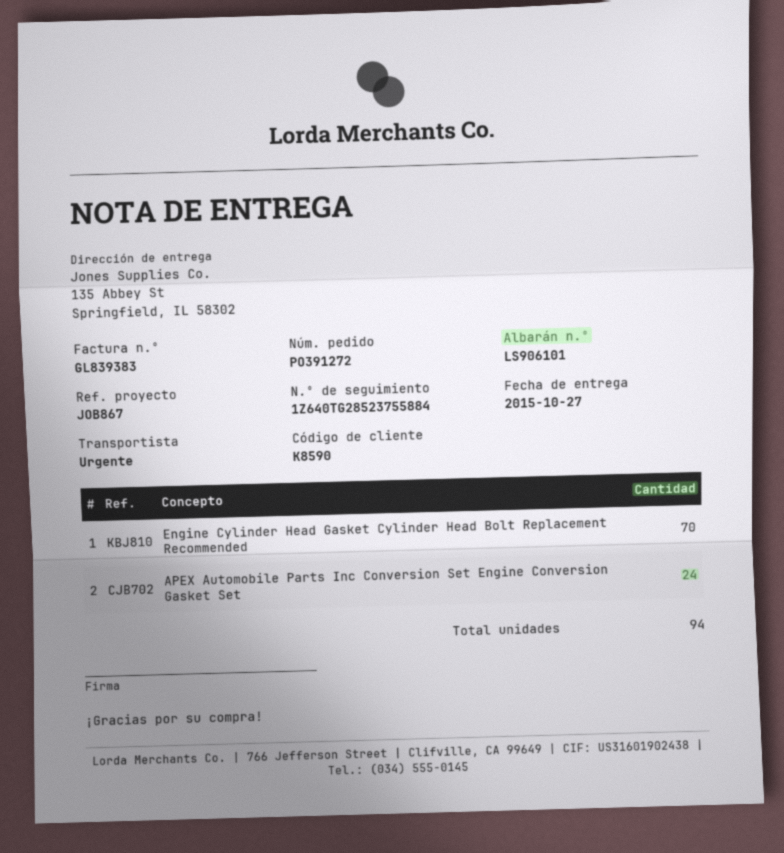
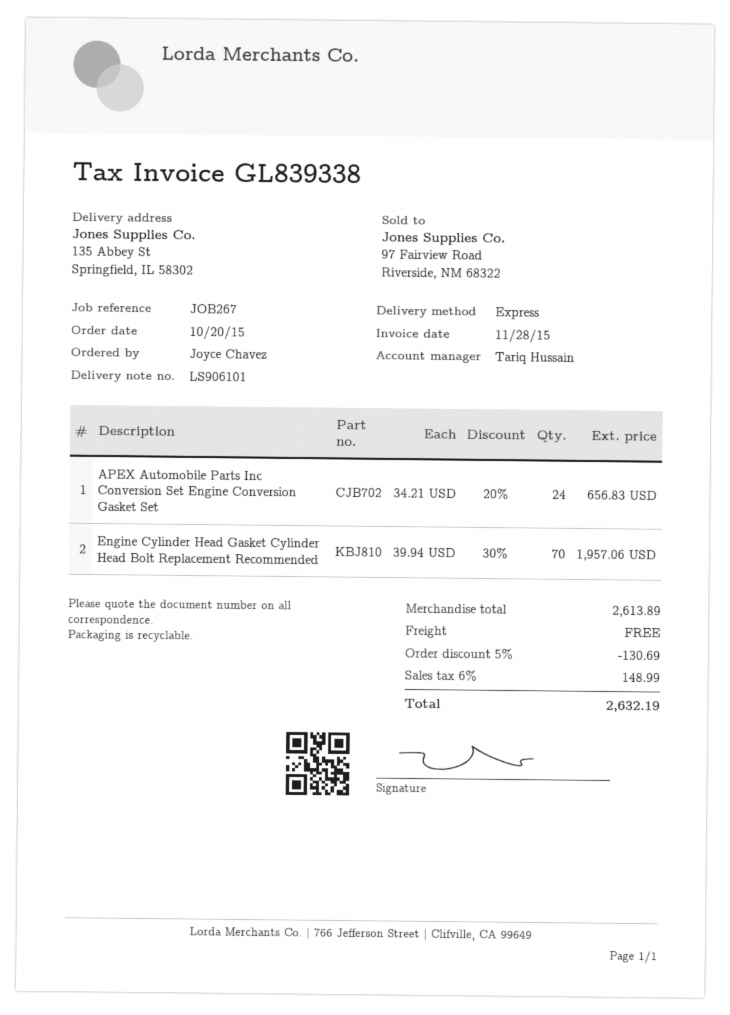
invoice number: GL839383 -> GL839338
reference: JOB867 -> JOB267

